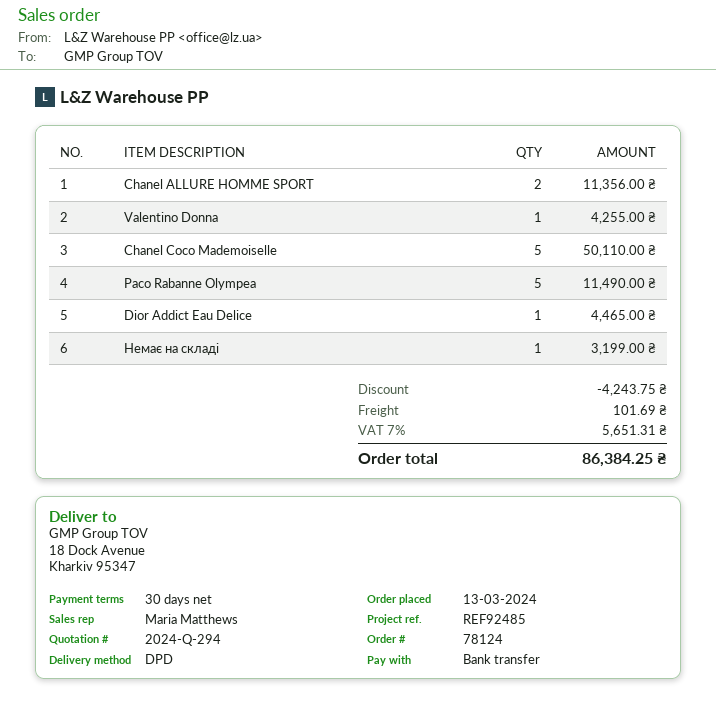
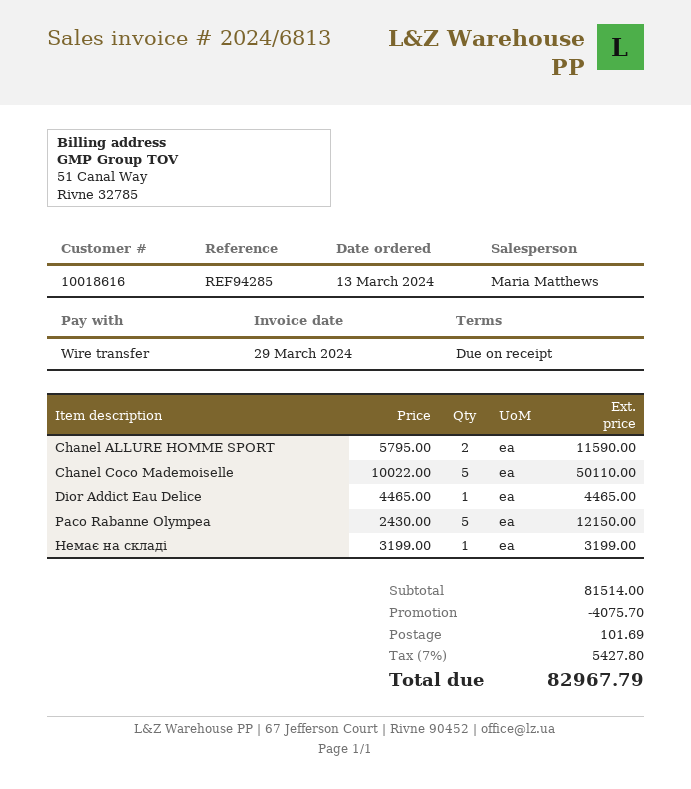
payment terms: 30 days -> on receipt
reference: REF92485 -> REF94285
Chanel ALLURE HOMME SPORT: 2 for 11356.00 -> 2 for 11590.00
Valentino Donna: 1 for 4255.00 -> none
Paco Rabanne Olympea: 5 for 11490.00 -> 5 for 12150.00
discount: 4243.75 -> 4075.70
tax: 7% = 5651.31 -> 7% = 5427.80
total: 86384.25 -> 82967.79

